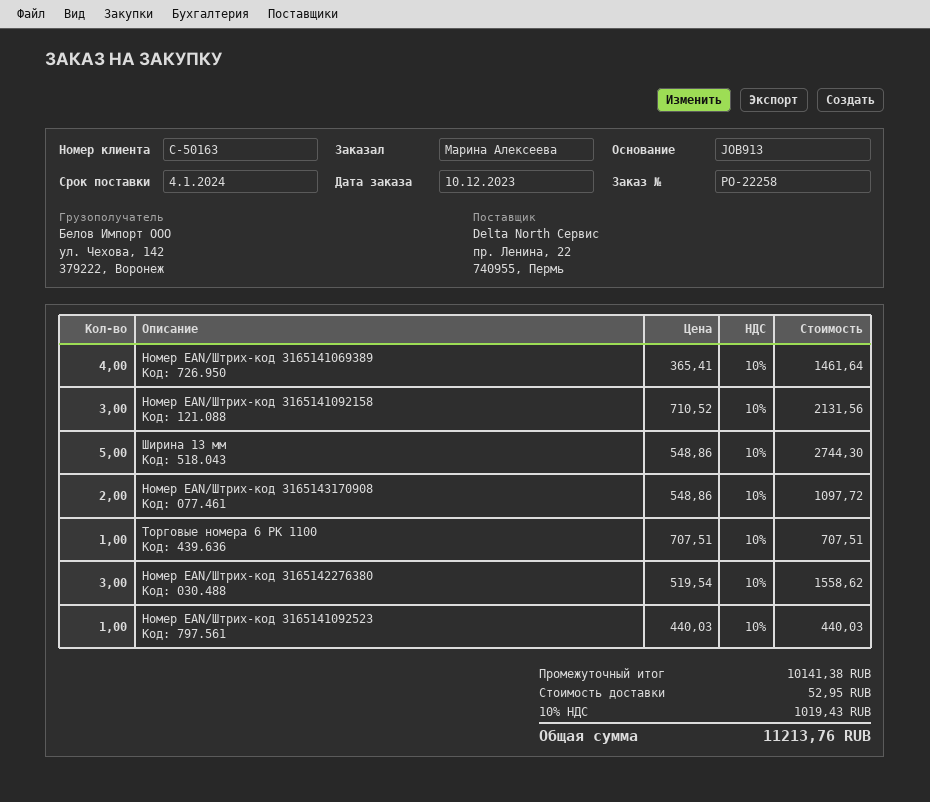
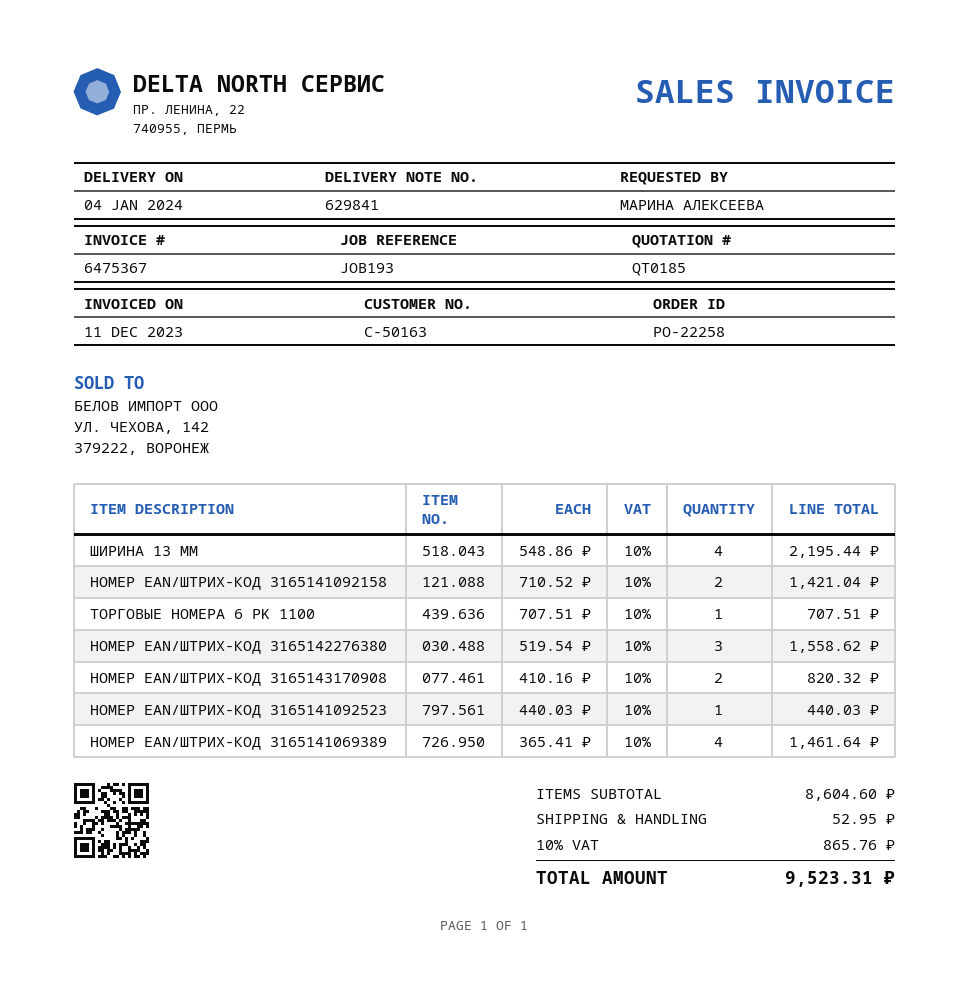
reference: JOB913 -> JOB193
Номер EAN/Штрих-код 3165141092158: 3 x 710.52 = 2131.56 -> 2 x 710.52 = 1421.04
Ширина 13 мм: 5 x 548.86 = 2744.30 -> 4 x 548.86 = 2195.44
Номер EAN/Штрих-код 3165143170908: 2 x 548.86 = 1097.72 -> 2 x 410.16 = 820.32
subtotal: 10141.38 -> 8604.60
tax: 10% = 1019.43 -> 10% = 865.76
total: 11213.76 -> 9523.31

